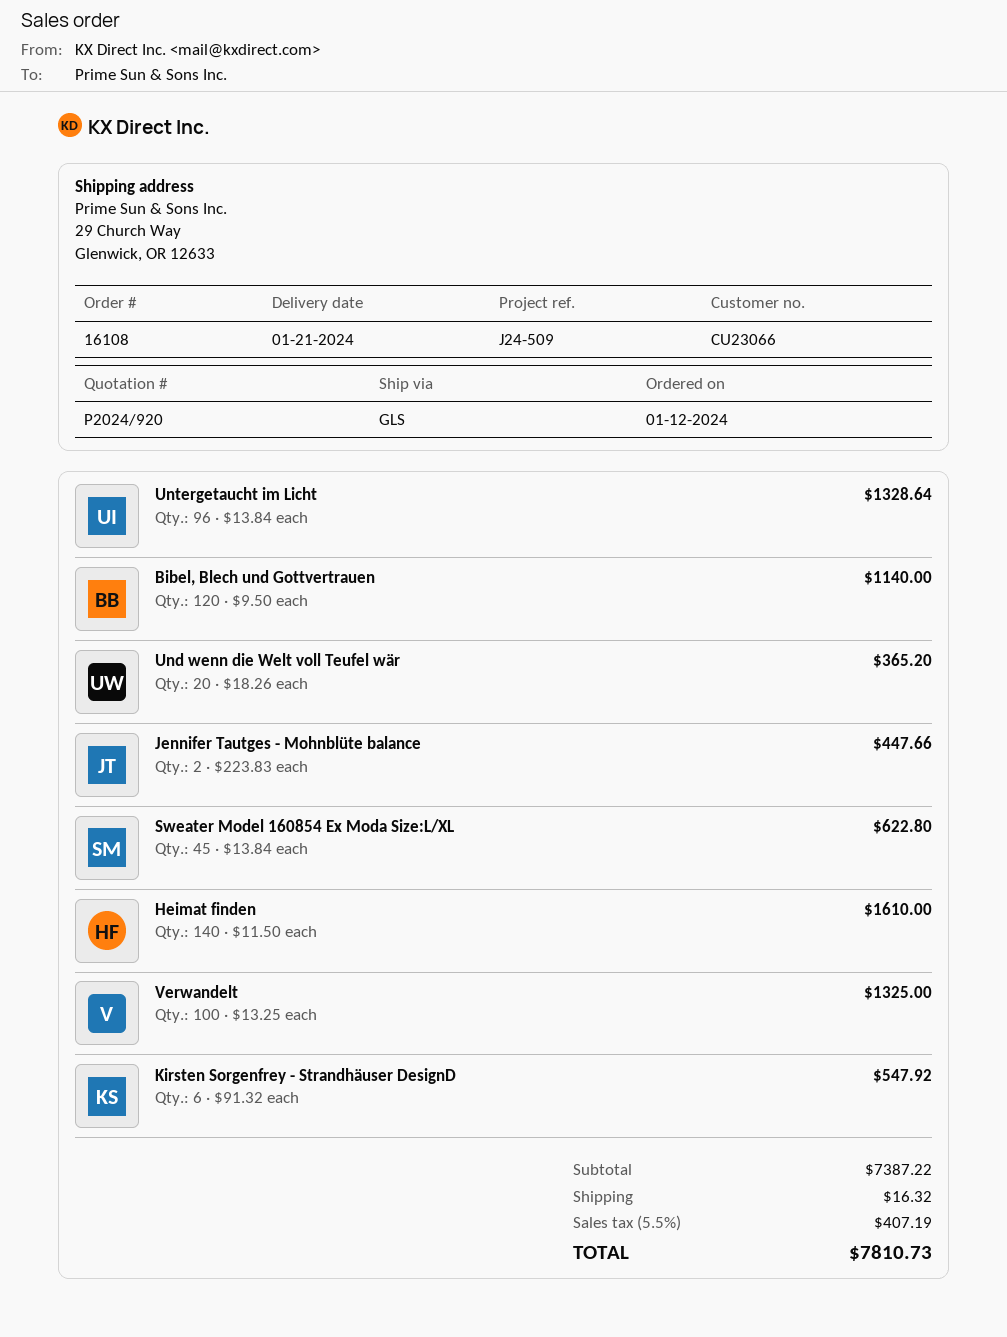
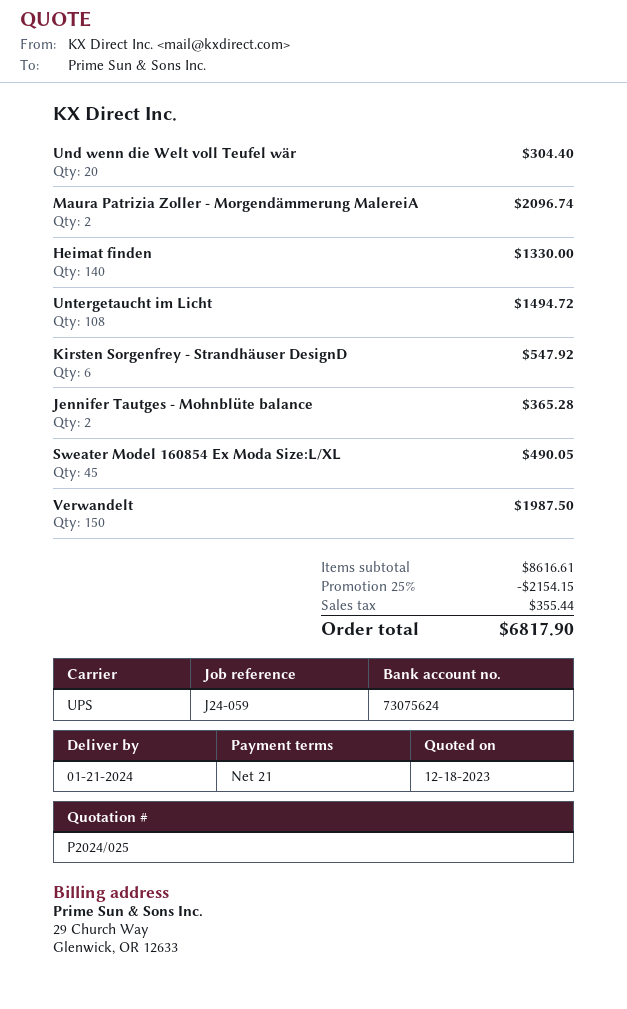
quote number: P2024/920 -> P2024/025
reference: J24-509 -> J24-059
shipping method: GLS -> UPS
Untergetaucht im Licht: 96 for 1328.64 -> 108 for 1494.72
Bibel, Blech und Gottvertrauen: 120 for 1140.00 -> none
Und wenn die Welt voll Teufel wär: 20 for 365.20 -> 20 for 304.40
Jennifer Tautges - Mohnblüte balance: 2 for 447.66 -> 2 for 365.28
Sweater Model 160854 Ex Moda Size:L/XL: 45 for 622.80 -> 45 for 490.05
Heimat finden: 140 for 1610.00 -> 140 for 1330.00
Verwandelt: 100 for 1325.00 -> 150 for 1987.50
Maura Patrizia Zoller - Morgendämmerung MalereiA: none -> 2 for 2096.74
subtotal: 7387.22 -> 8616.61
discount: none -> 25% = 2154.15
shipping: 16.32 -> none
tax: 407.19 -> 355.44
total: 7810.73 -> 6817.90

